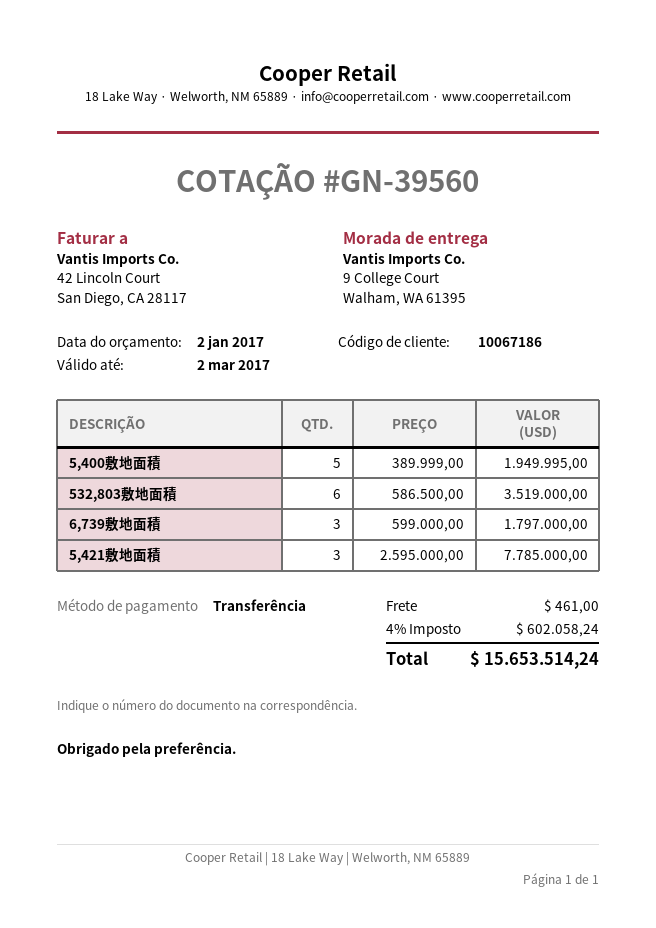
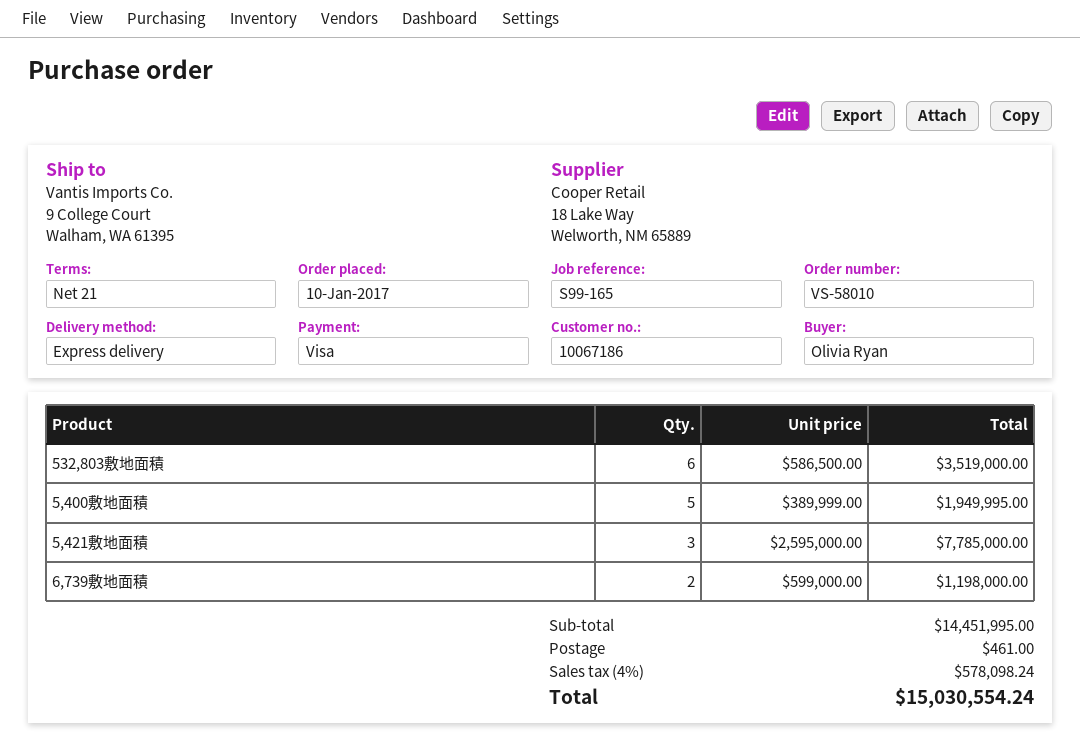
payment method: bank transfer -> Visa
6,739敷地面積: 3 x 599000.00 = 1797000.00 -> 2 x 599000.00 = 1198000.00
tax: 4% = 602058.24 -> 4% = 578098.24
total: 15653514.24 -> 15030554.24

